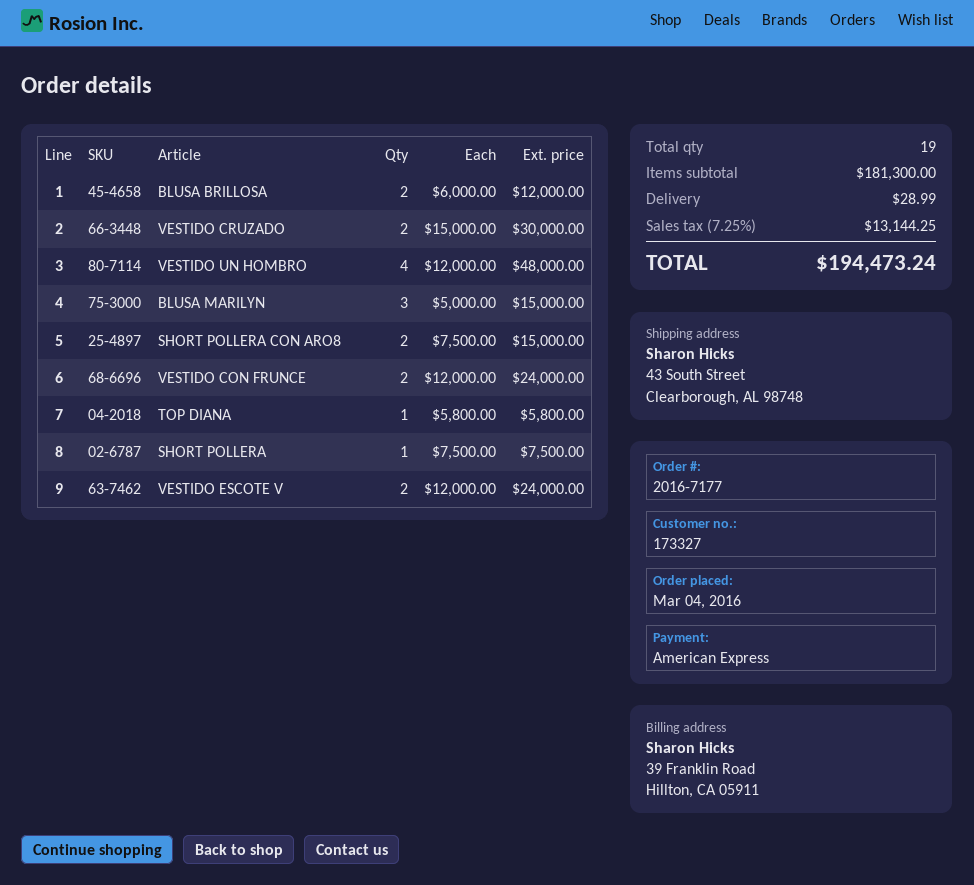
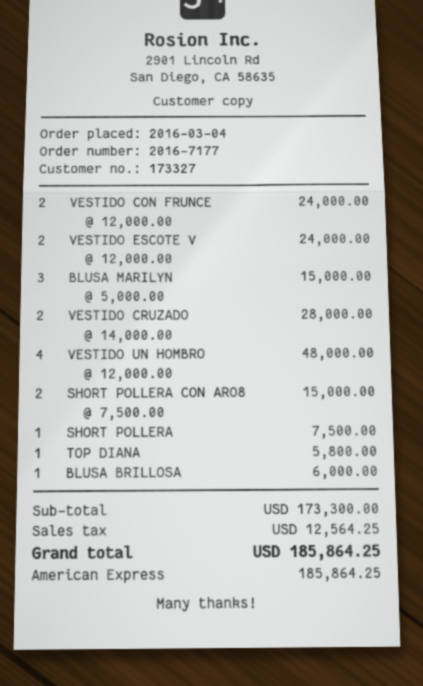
BLUSA BRILLOSA: 2 x 6000.00 = 12000.00 -> 1 x 6000.00 = 6000.00
VESTIDO CRUZADO: 2 x 15000.00 = 30000.00 -> 2 x 14000.00 = 28000.00
subtotal: 181300.00 -> 173300.00
shipping: 28.99 -> none
tax: 13144.25 -> 12564.25
total: 194473.24 -> 185864.25

